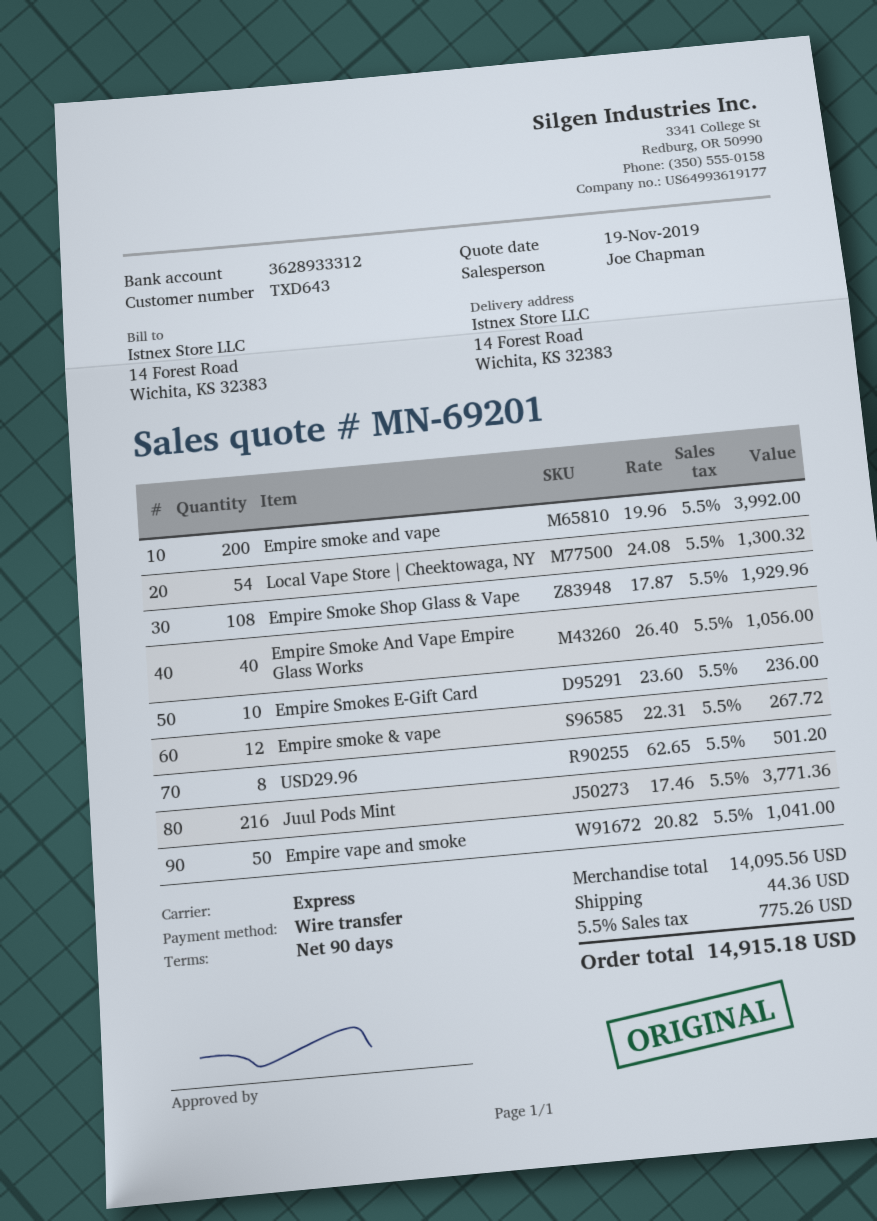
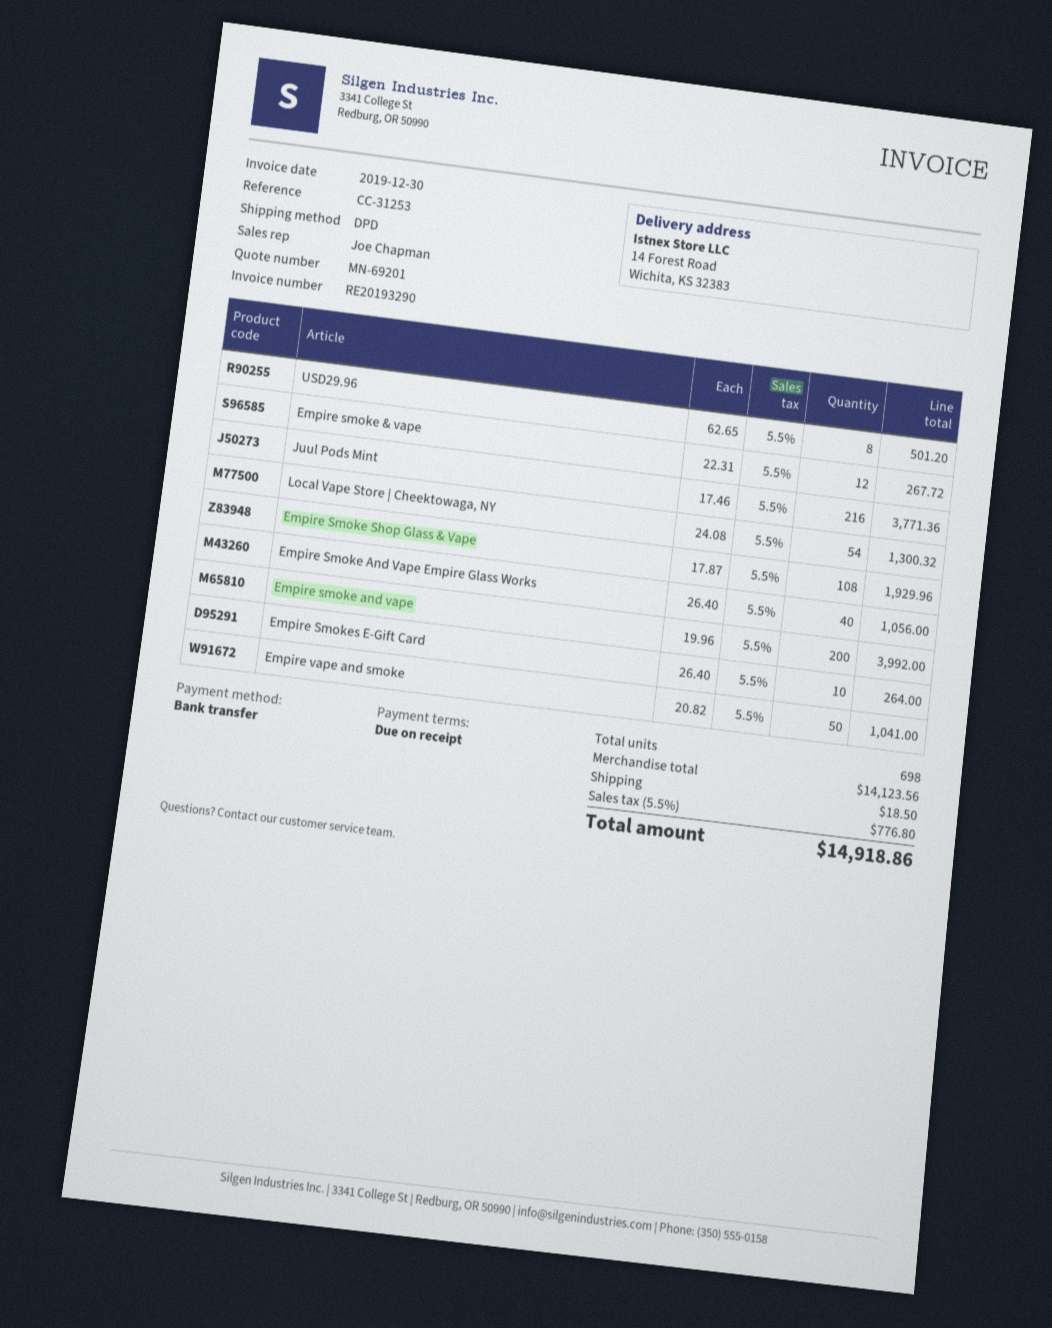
payment terms: 90 days -> on receipt
shipping method: express -> DPD
Empire Smokes E-Gift Card: 10 x 23.60 = 236.00 -> 10 x 26.40 = 264.00
subtotal: 14095.56 -> 14123.56
shipping: 44.36 -> 18.50
tax: 5.5% = 775.26 -> 5.5% = 776.80
total: 14915.18 -> 14918.86

